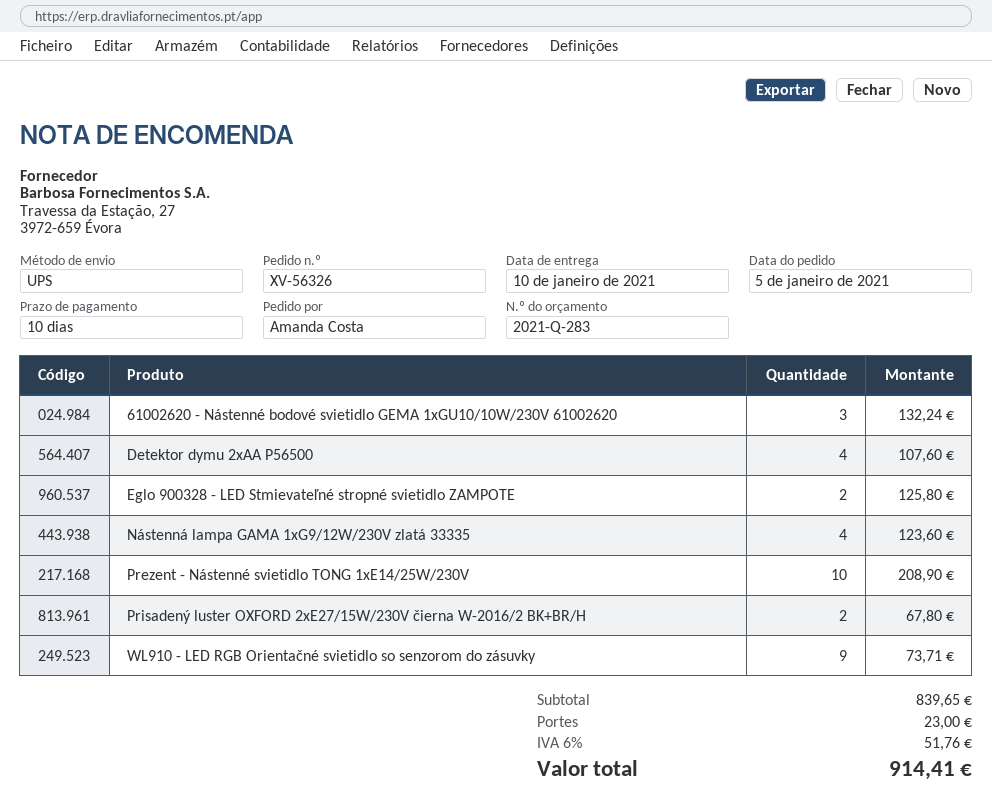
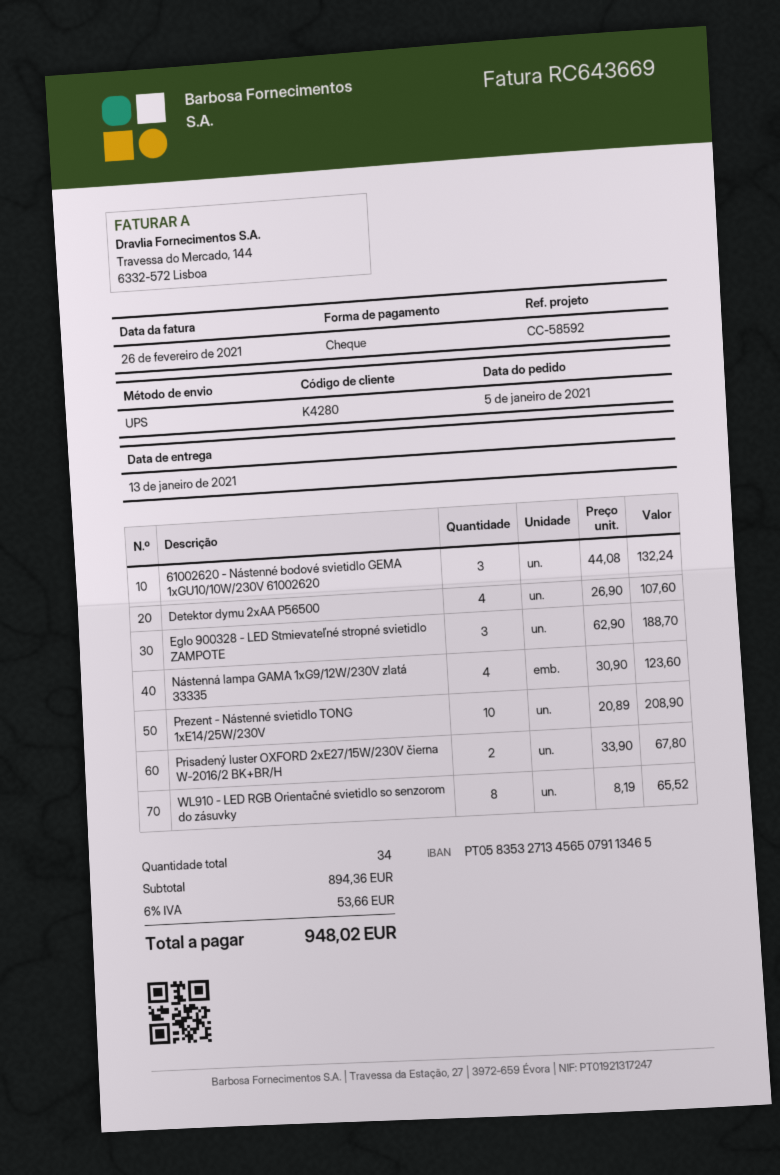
delivery date: 2021-01-10 -> 2021-01-13
Eglo 900328 - LED Stmievateľné stropné svietidlo ZAMPOTE: 2 for 125.80 -> 3 for 188.70
WL910 - LED RGB Orientačné svietidlo so senzorom do zásuvky: 9 for 73.71 -> 8 for 65.52
subtotal: 839.65 -> 894.36
shipping: 23.00 -> none
tax: 6% = 51.76 -> 6% = 53.66
total: 914.41 -> 948.02

